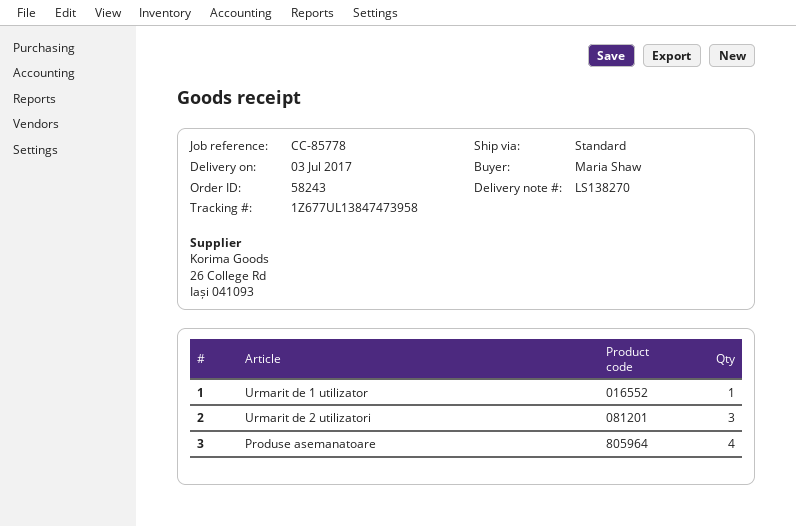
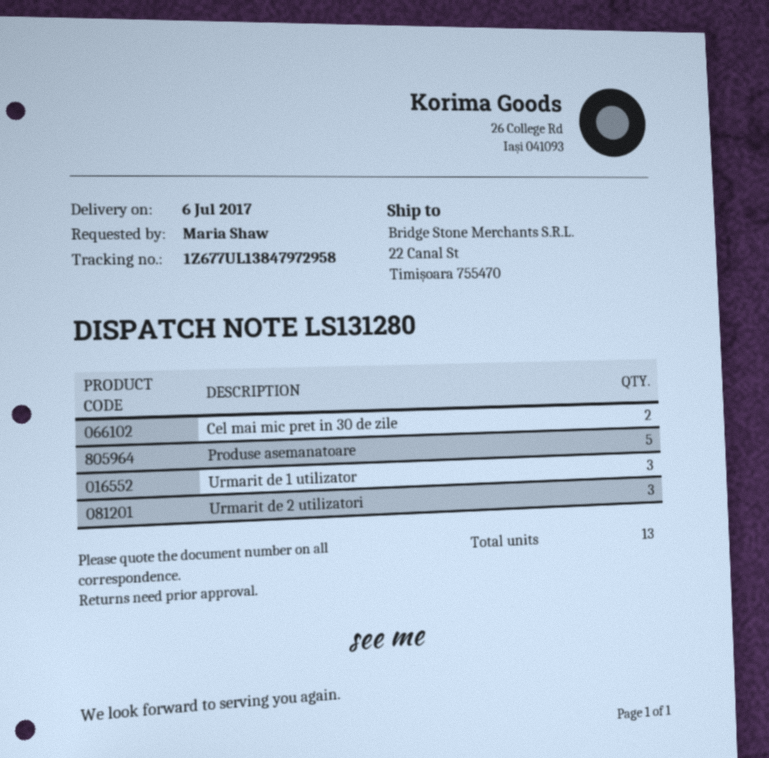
delivery note number: LS138270 -> LS131280
delivery date: 2017-07-03 -> 2017-07-06
tracking number: 1Z677UL13847473958 -> 1Z677UL13847972958
Urmarit de 1 utilizator: 1 -> 3
Produse asemanatoare: 4 -> 5
Cel mai mic pret in 30 de zile: none -> 2

